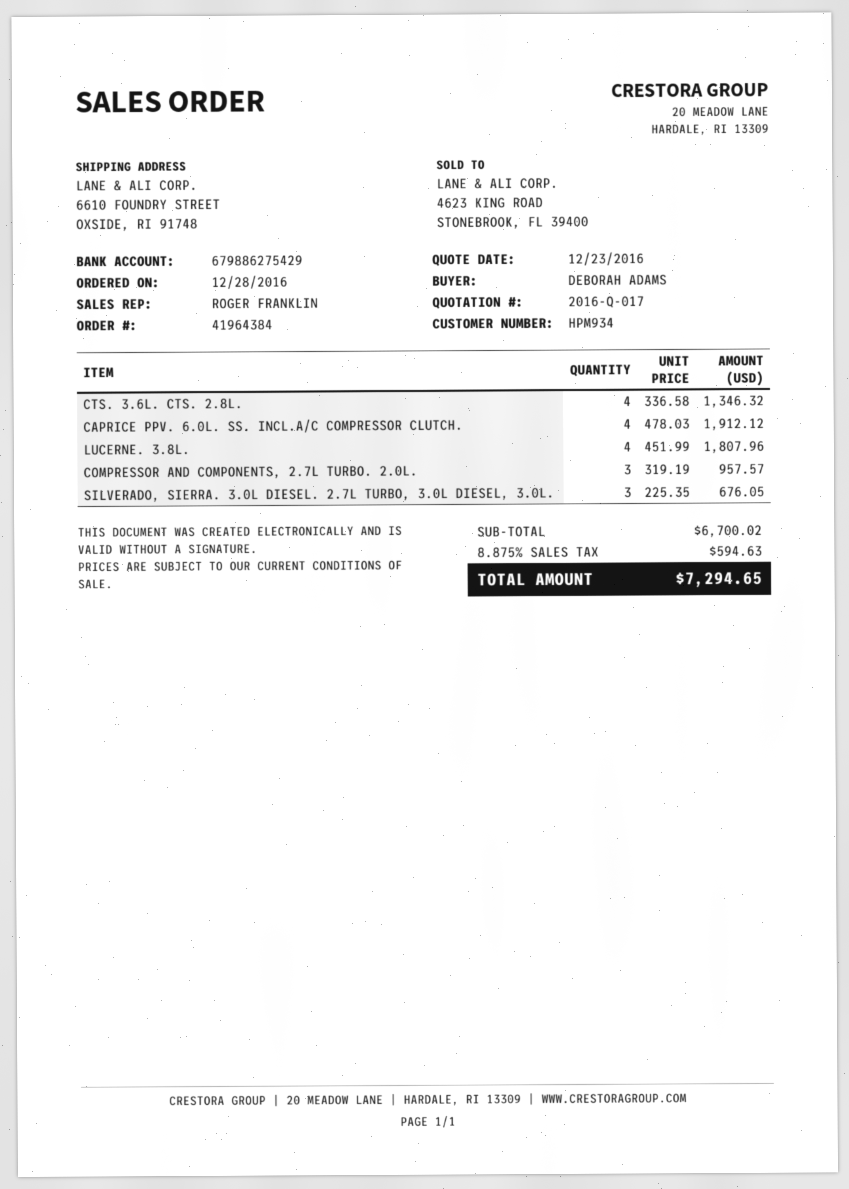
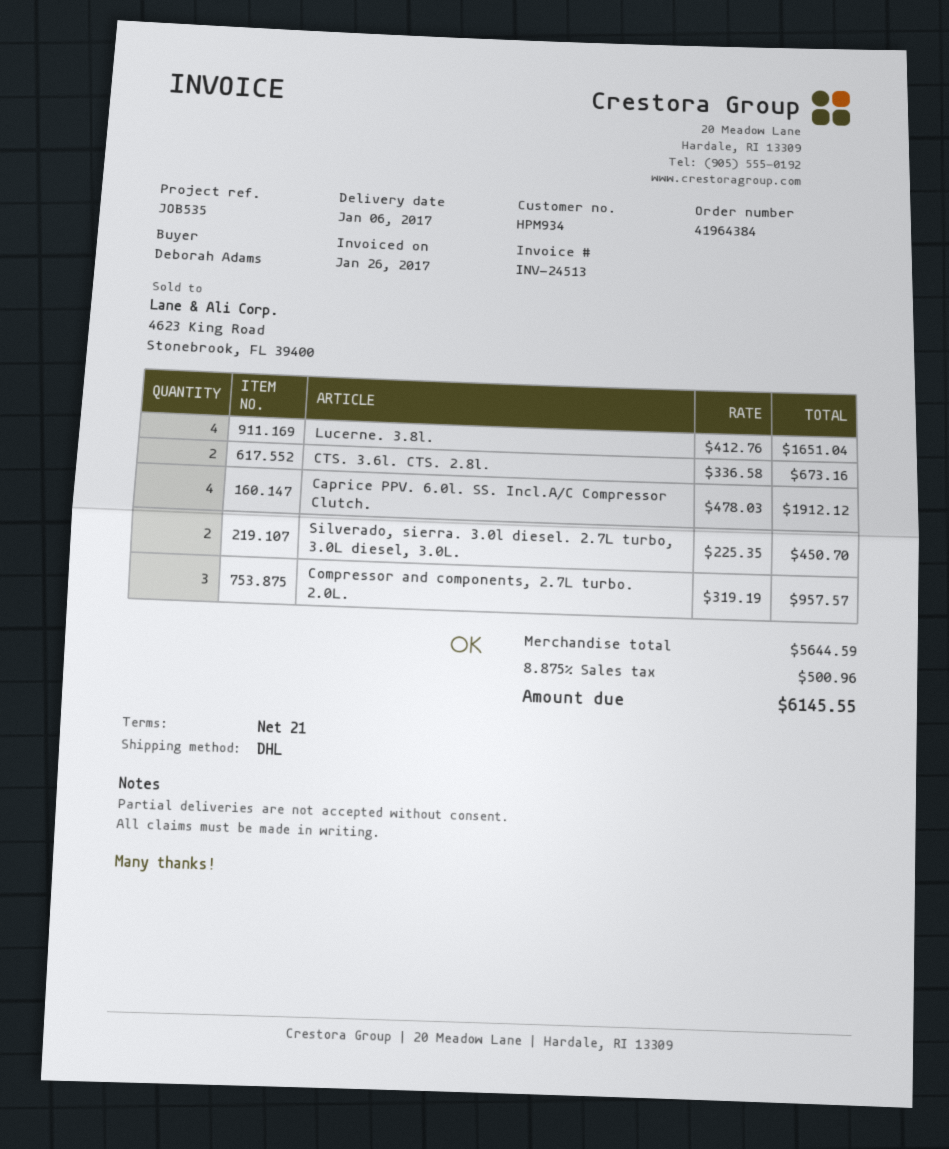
CTS. 3.6L. CTS. 2.8L.: 4 x 336.58 = 1346.32 -> 2 x 336.58 = 673.16
LUCERNE. 3.8L.: 4 x 451.99 = 1807.96 -> 4 x 412.76 = 1651.04
SILVERADO, SIERRA. 3.0L DIESEL. 2.7L TURBO, 3.0L DIESEL, 3.0L.: 3 x 225.35 = 676.05 -> 2 x 225.35 = 450.70
subtotal: 6700.02 -> 5644.59
tax: 8.875% = 594.63 -> 8.875% = 500.96
total: 7294.65 -> 6145.55

